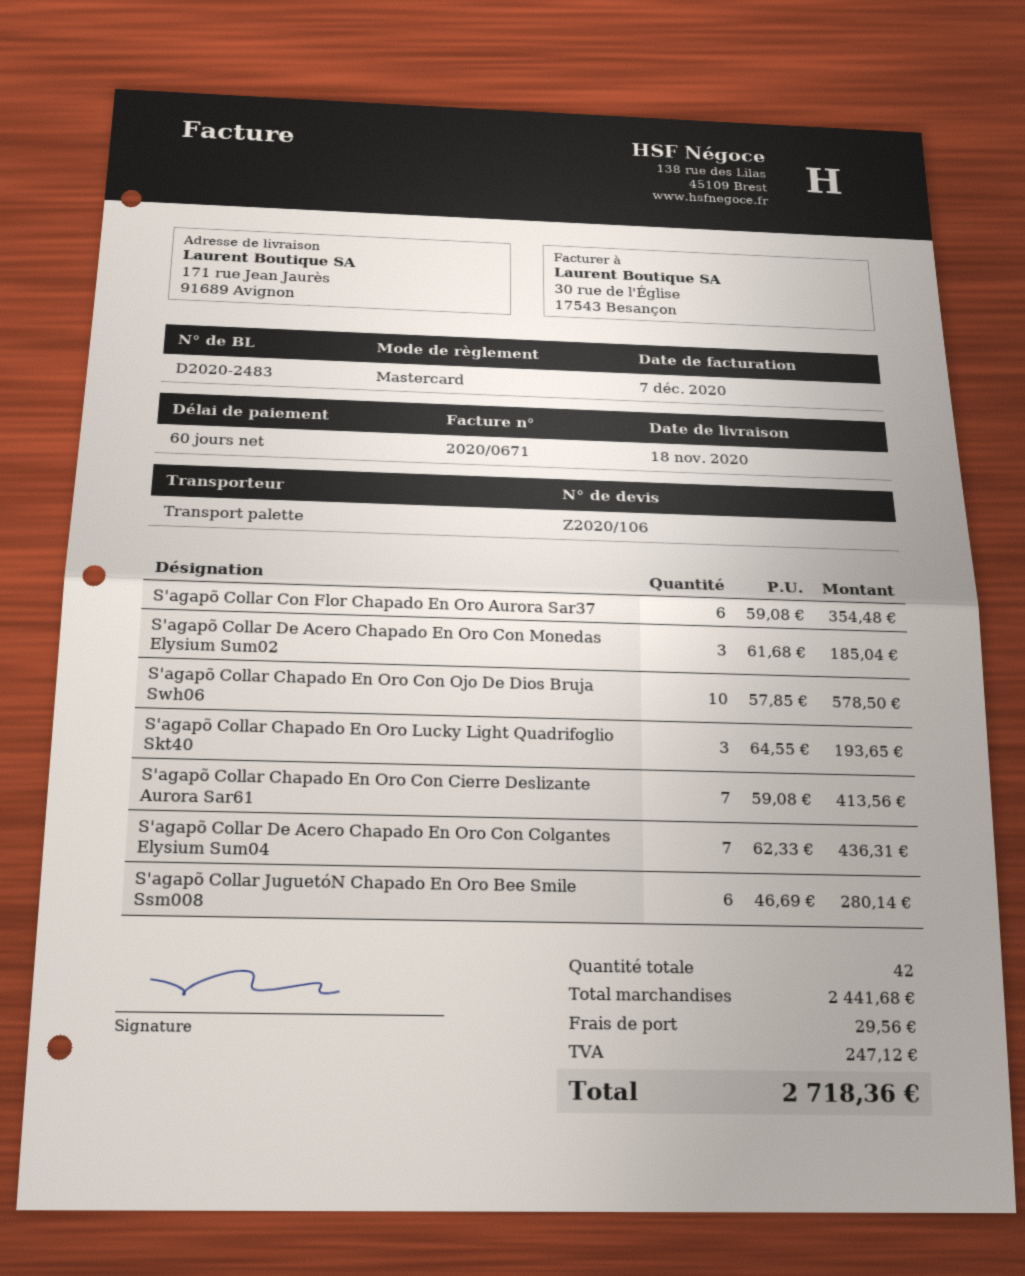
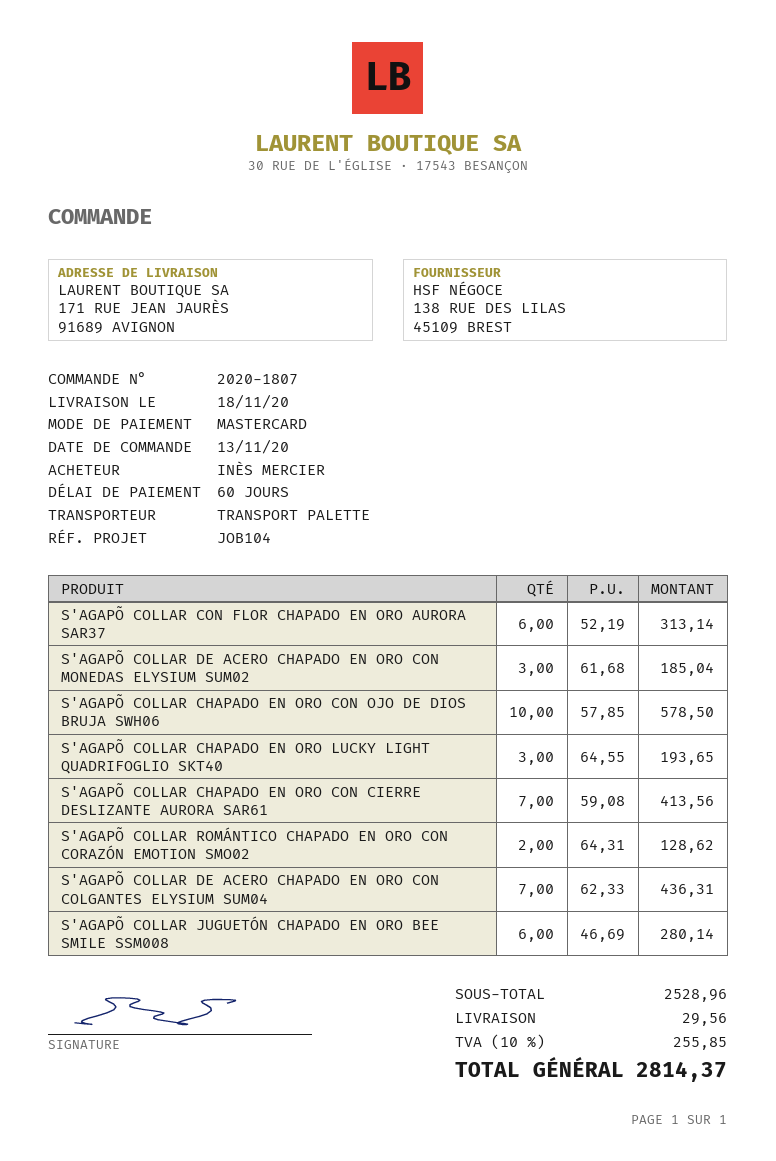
S'agapõ Collar Con Flor Chapado En Oro Aurora Sar37: 6 x 59.08 = 354.48 -> 6 x 52.19 = 313.14
S'AGAPÕ COLLAR ROMÁNTICO CHAPADO EN ORO CON CORAZÓN EMOTION SMO02: none -> 2 x 64.31 = 128.62
subtotal: 2441.68 -> 2528.96
tax: 247.12 -> 255.85
total: 2718.36 -> 2814.37

